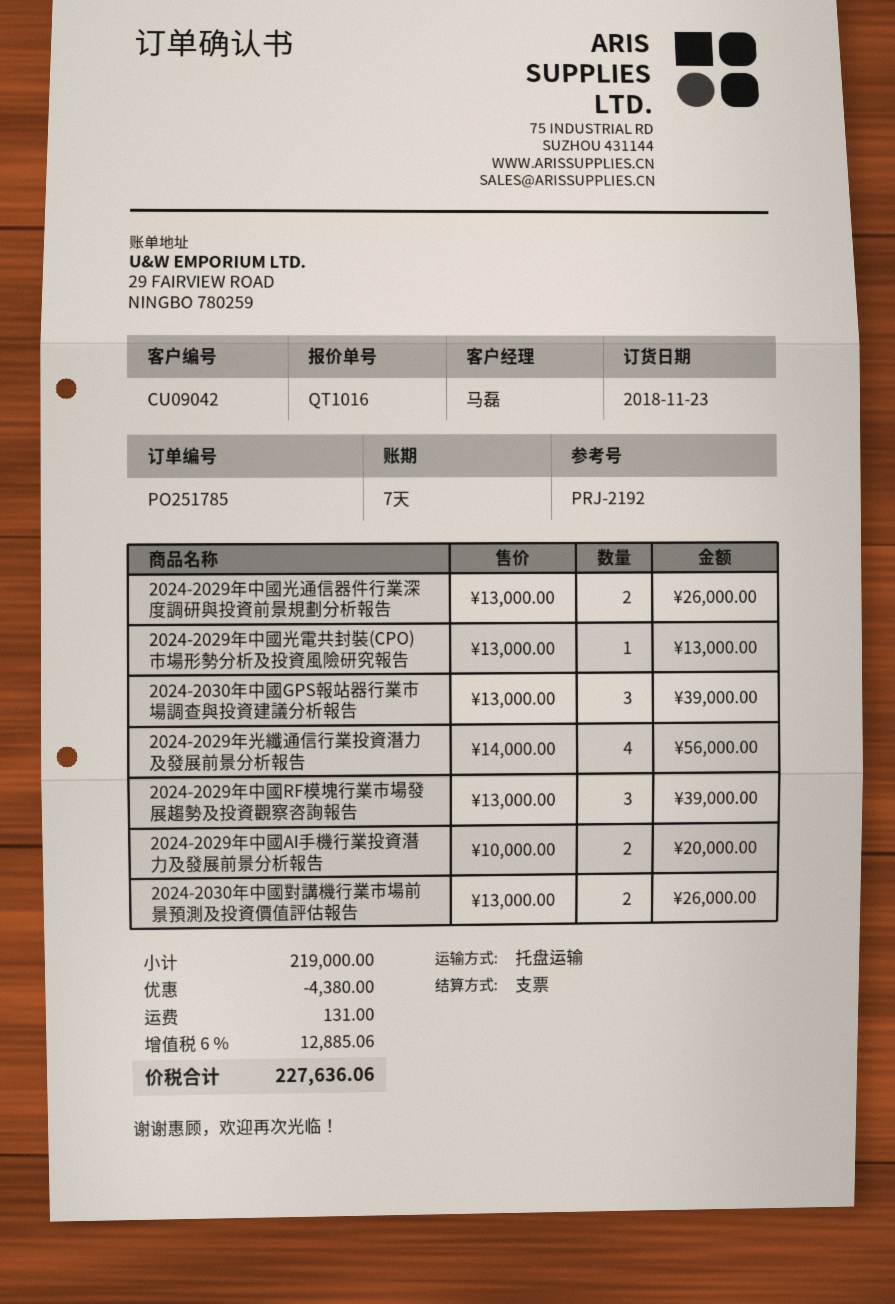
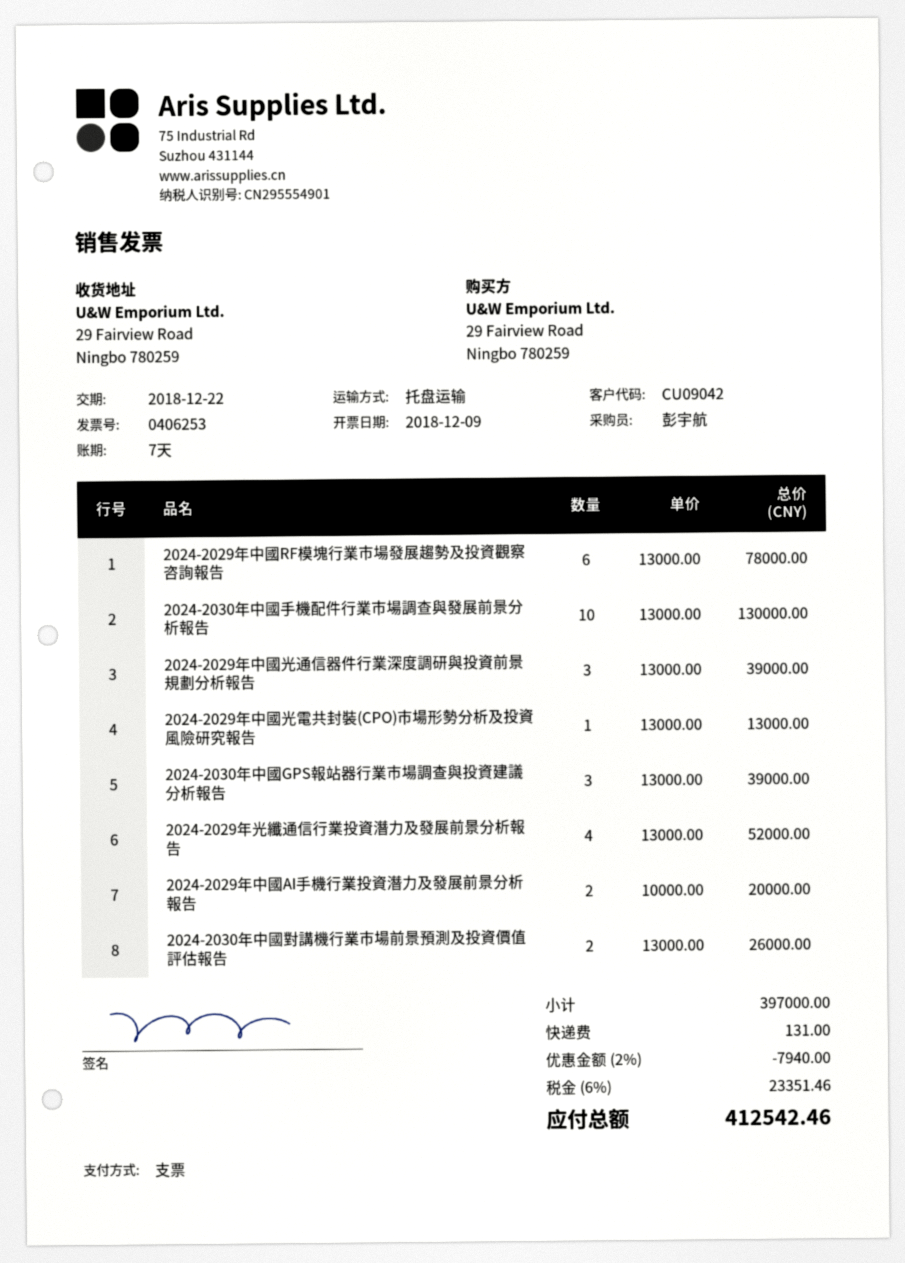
2024-2029年中國光通信器件行業深度調研與投資前景規劃分析報告: 2 x 13000.00 = 26000.00 -> 3 x 13000.00 = 39000.00
2024-2029年光纖通信行業投資潛力及發展前景分析報告: 4 x 14000.00 = 56000.00 -> 4 x 13000.00 = 52000.00
2024-2029年中國RF模塊行業市場發展趨勢及投資觀察咨詢報告: 3 x 13000.00 = 39000.00 -> 6 x 13000.00 = 78000.00
2024-2030年中國手機配件行業市場調查與發展前景分析報告: none -> 10 x 13000.00 = 130000.00
subtotal: 219000.00 -> 397000.00
discount: 4380.00 -> 7940.00
tax: 6% = 12885.06 -> 6% = 23351.46
total: 227636.06 -> 412542.46

